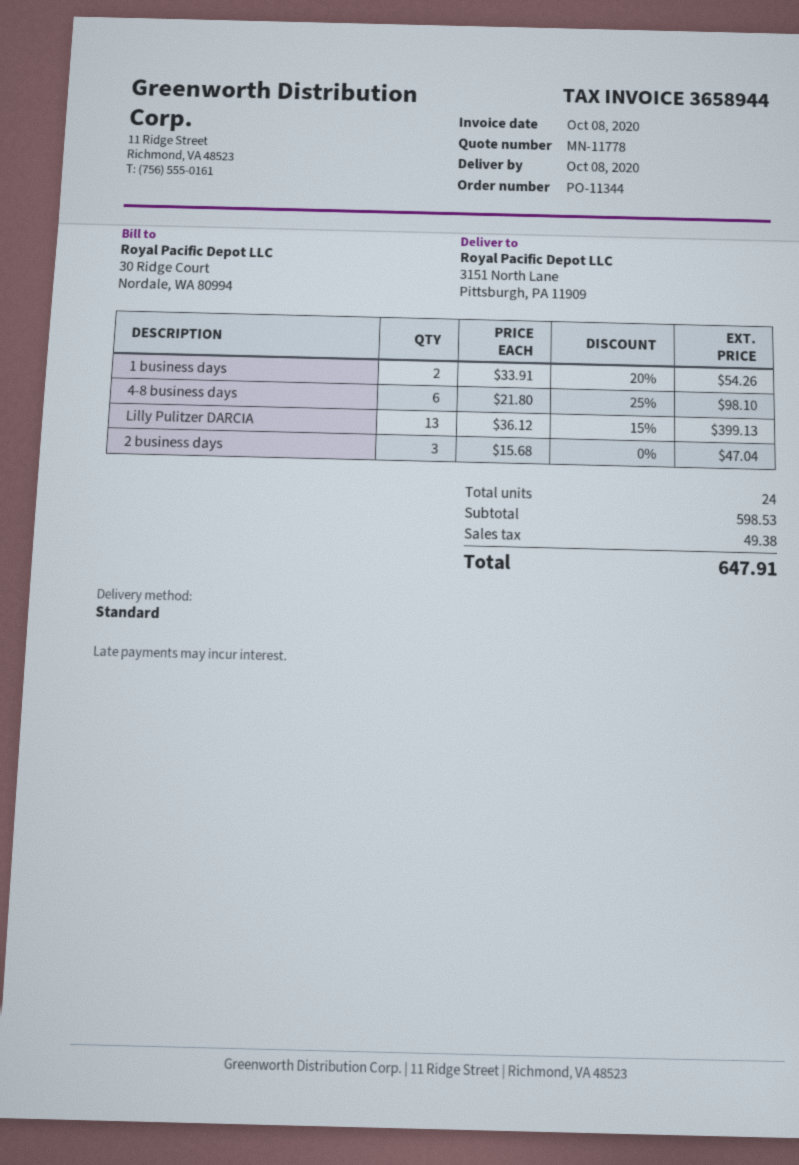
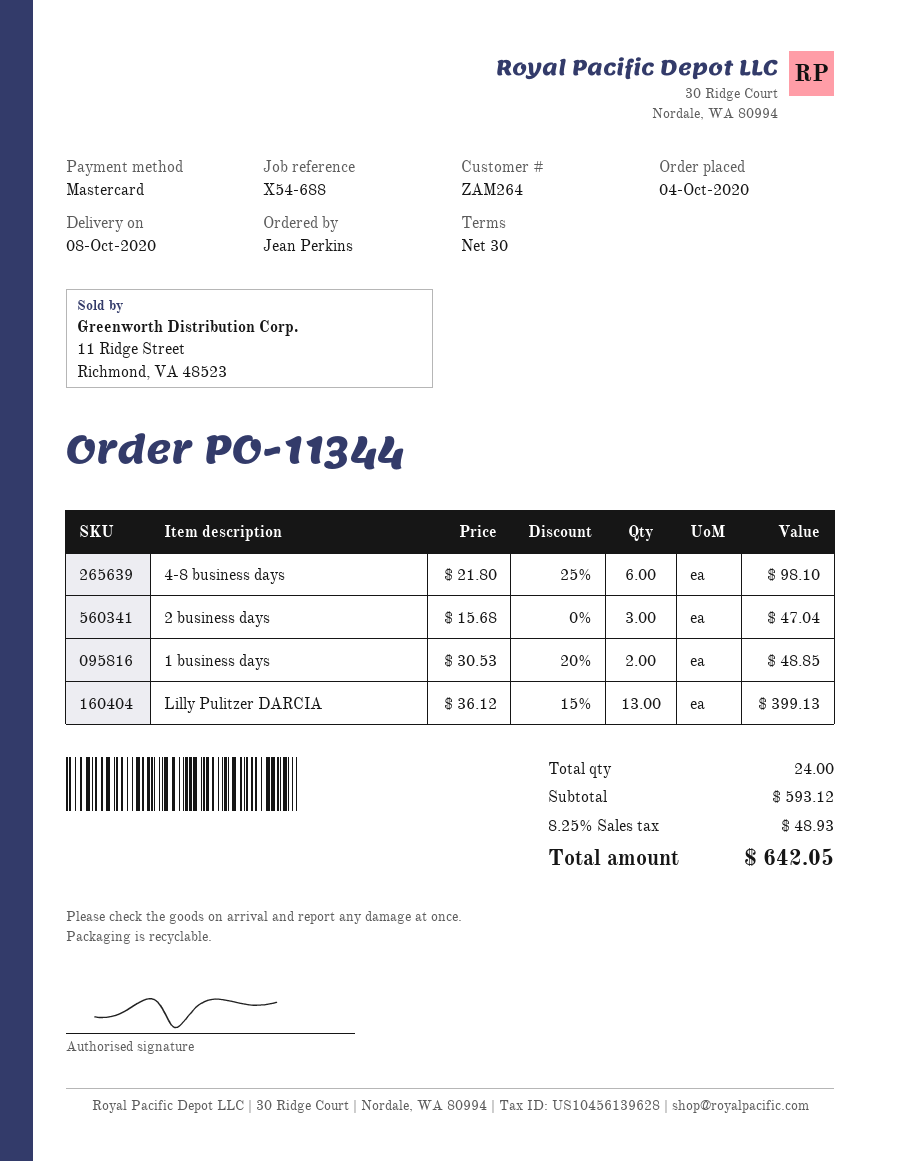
1 business days: 2 x 33.91 - 20% = 54.26 -> 2 x 30.53 - 20% = 48.85
subtotal: 598.53 -> 593.12
tax: 49.38 -> 48.93
total: 647.91 -> 642.05

